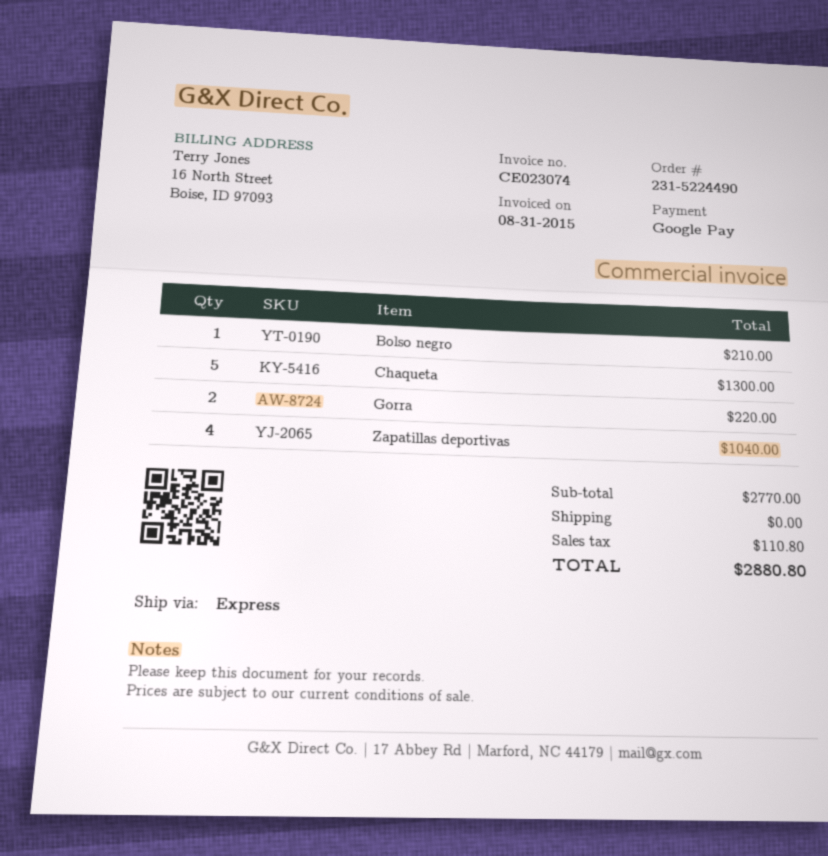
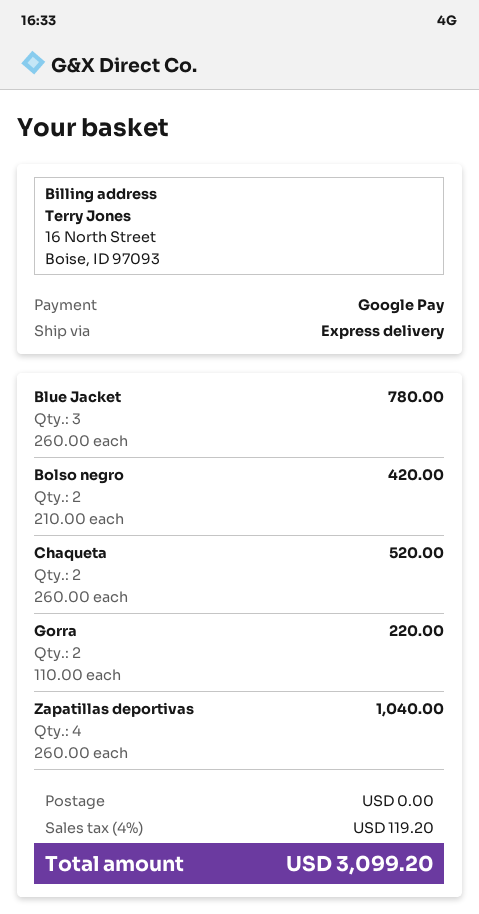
Bolso negro: 1 for 210.00 -> 2 for 420.00
Chaqueta: 5 for 1300.00 -> 2 for 520.00
Blue Jacket: none -> 3 for 780.00
tax: 110.80 -> 119.20
total: 2880.80 -> 3099.20

